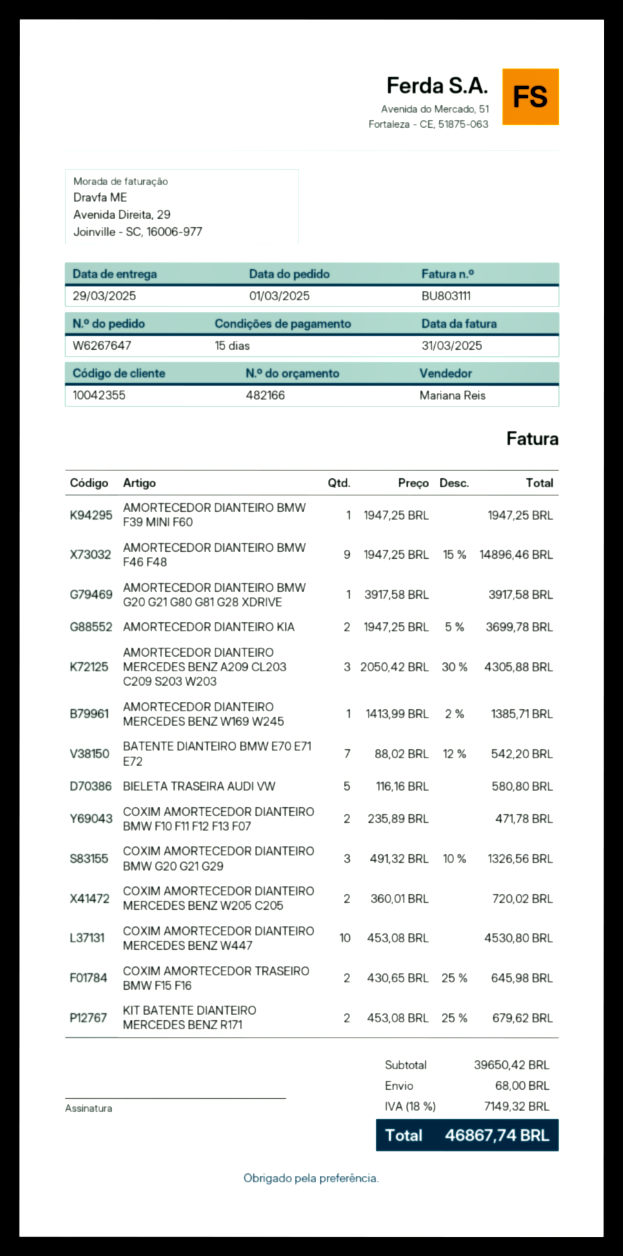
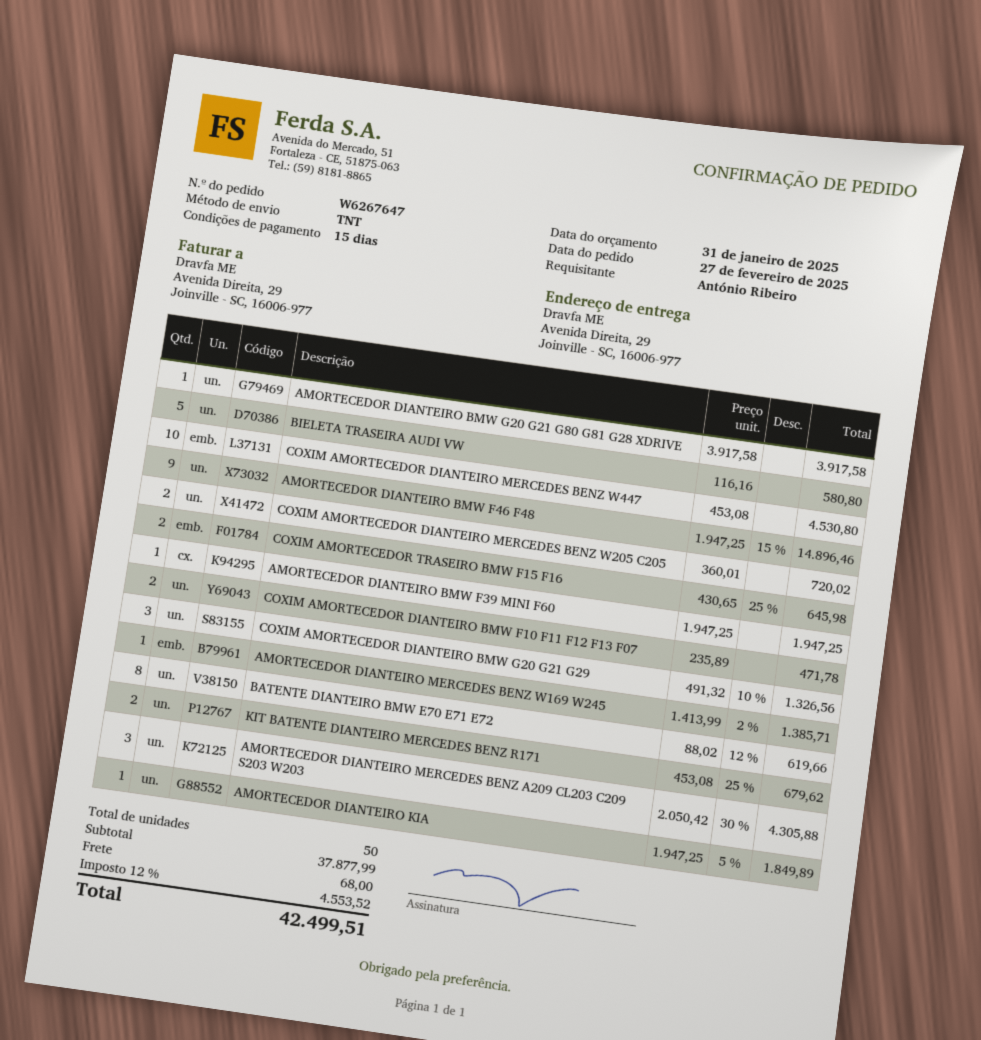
order date: 2025-03-01 -> 2025-02-27
AMORTECEDOR DIANTEIRO KIA: 2 x 1947.25 - 5% = 3699.78 -> 1 x 1947.25 - 5% = 1849.89
BATENTE DIANTEIRO BMW E70 E71 E72: 7 x 88.02 - 12% = 542.20 -> 8 x 88.02 - 12% = 619.66
subtotal: 39650.42 -> 37877.99
tax: 18% = 7149.32 -> 12% = 4553.52
total: 46867.74 -> 42499.51

